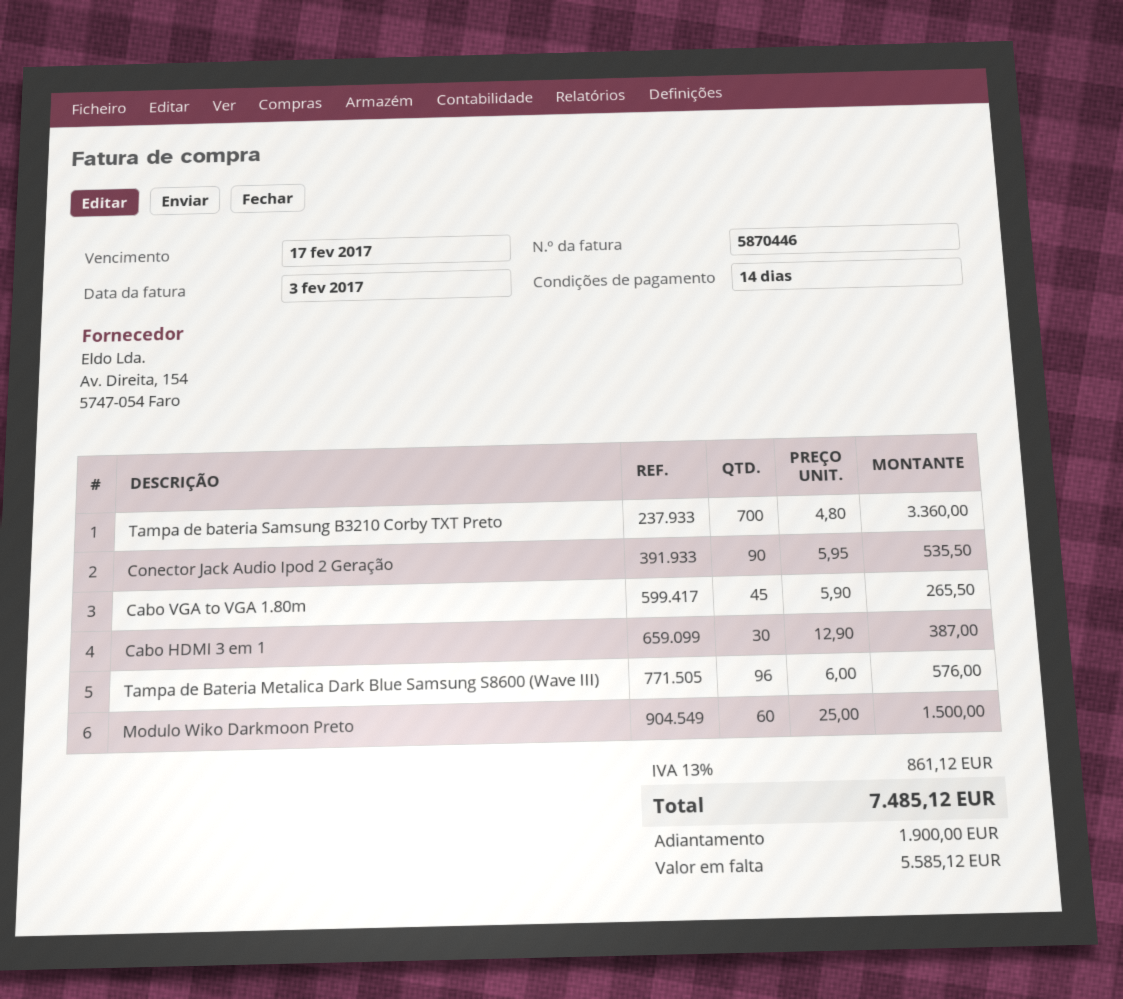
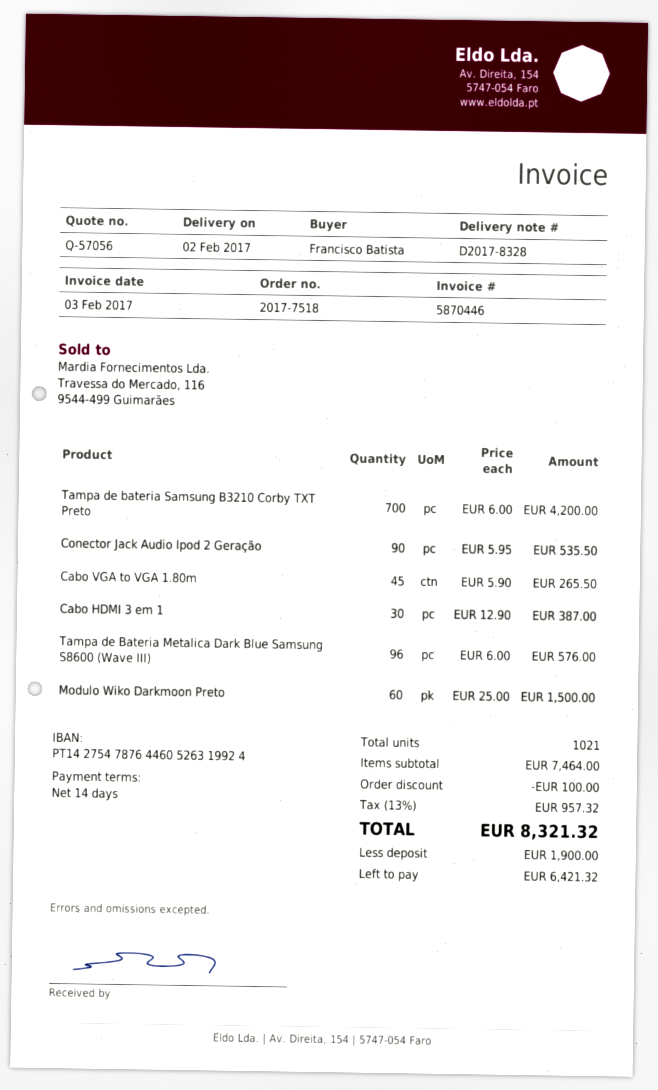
Tampa de bateria Samsung B3210 Corby TXT Preto: 700 x 4.80 = 3360.00 -> 700 x 6.00 = 4200.00
discount: none -> 100.00
tax: 13% = 861.12 -> 13% = 957.32
total: 7485.12 -> 8321.32
balance: 5585.12 -> 6421.32

